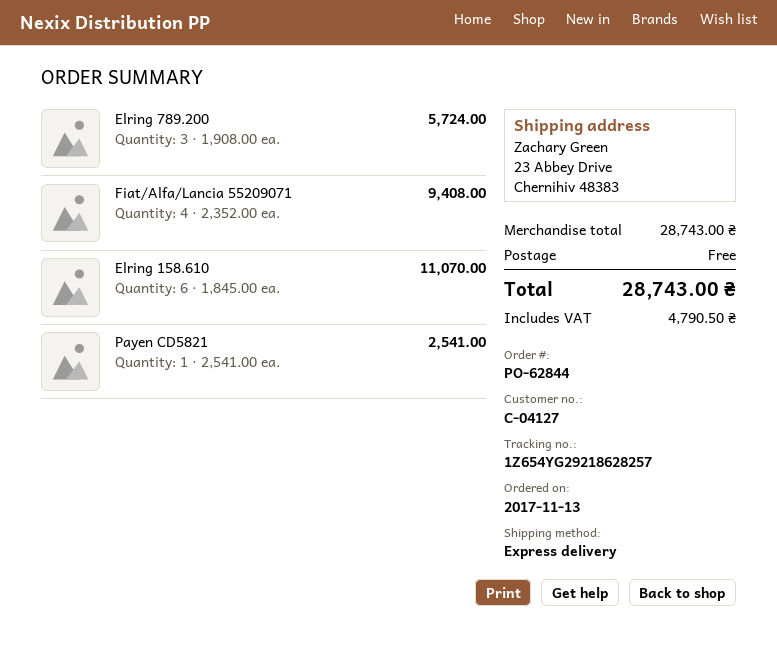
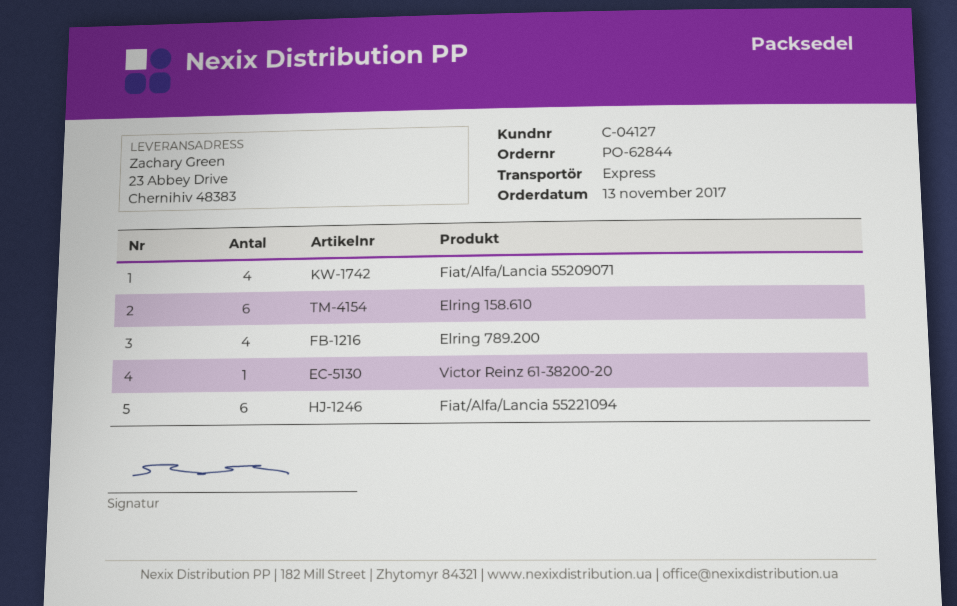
Elring 789.200: 3 -> 4
Payen CD5821: 1 -> none
Victor Reinz 61-38200-20: none -> 1
Fiat/Alfa/Lancia 55221094: none -> 6

